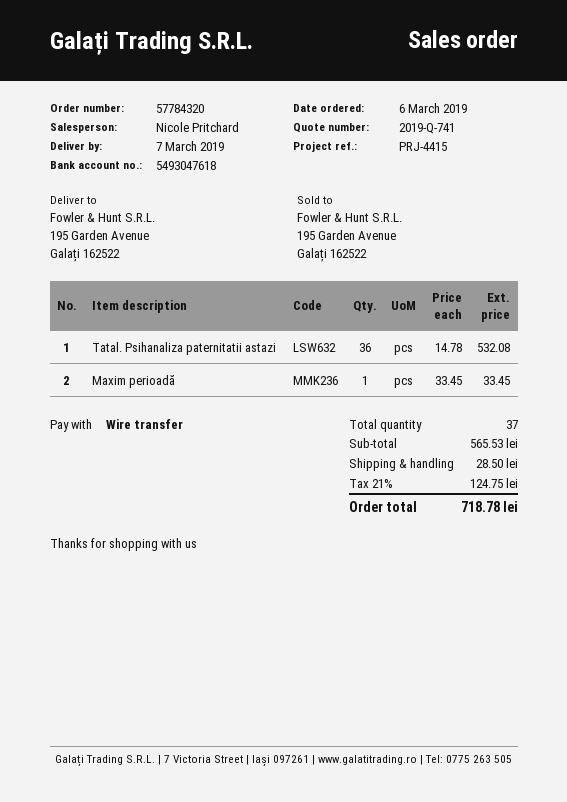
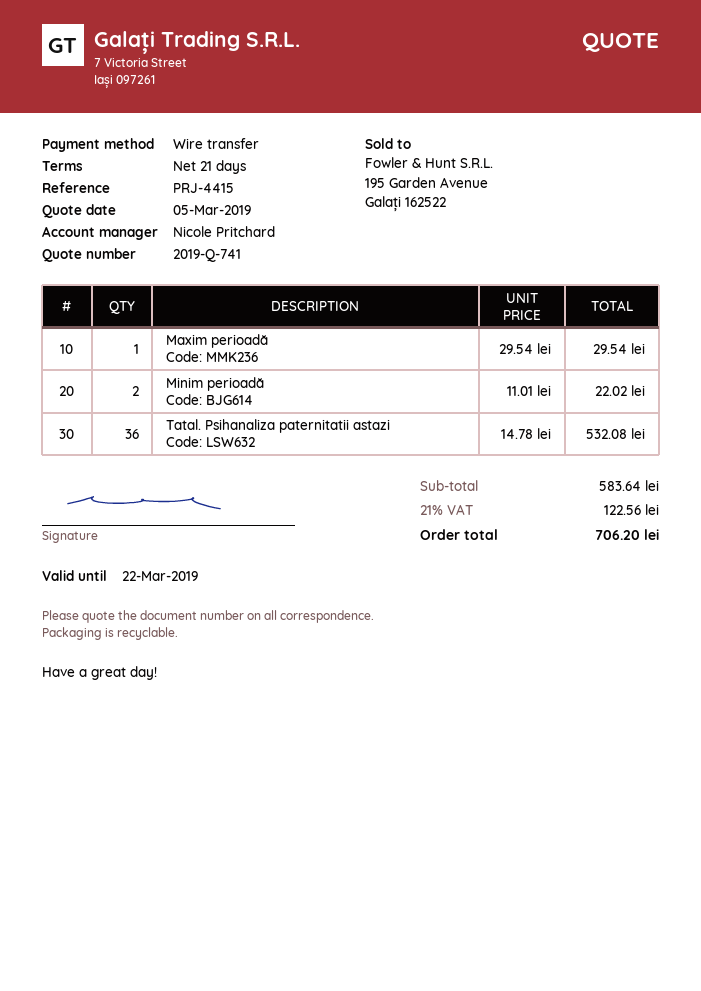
Maxim perioadă: 1 x 33.45 = 33.45 -> 1 x 29.54 = 29.54
Minim perioadă: none -> 2 x 11.01 = 22.02
subtotal: 565.53 -> 583.64
shipping: 28.50 -> none
tax: 21% = 124.75 -> 21% = 122.56
total: 718.78 -> 706.20

